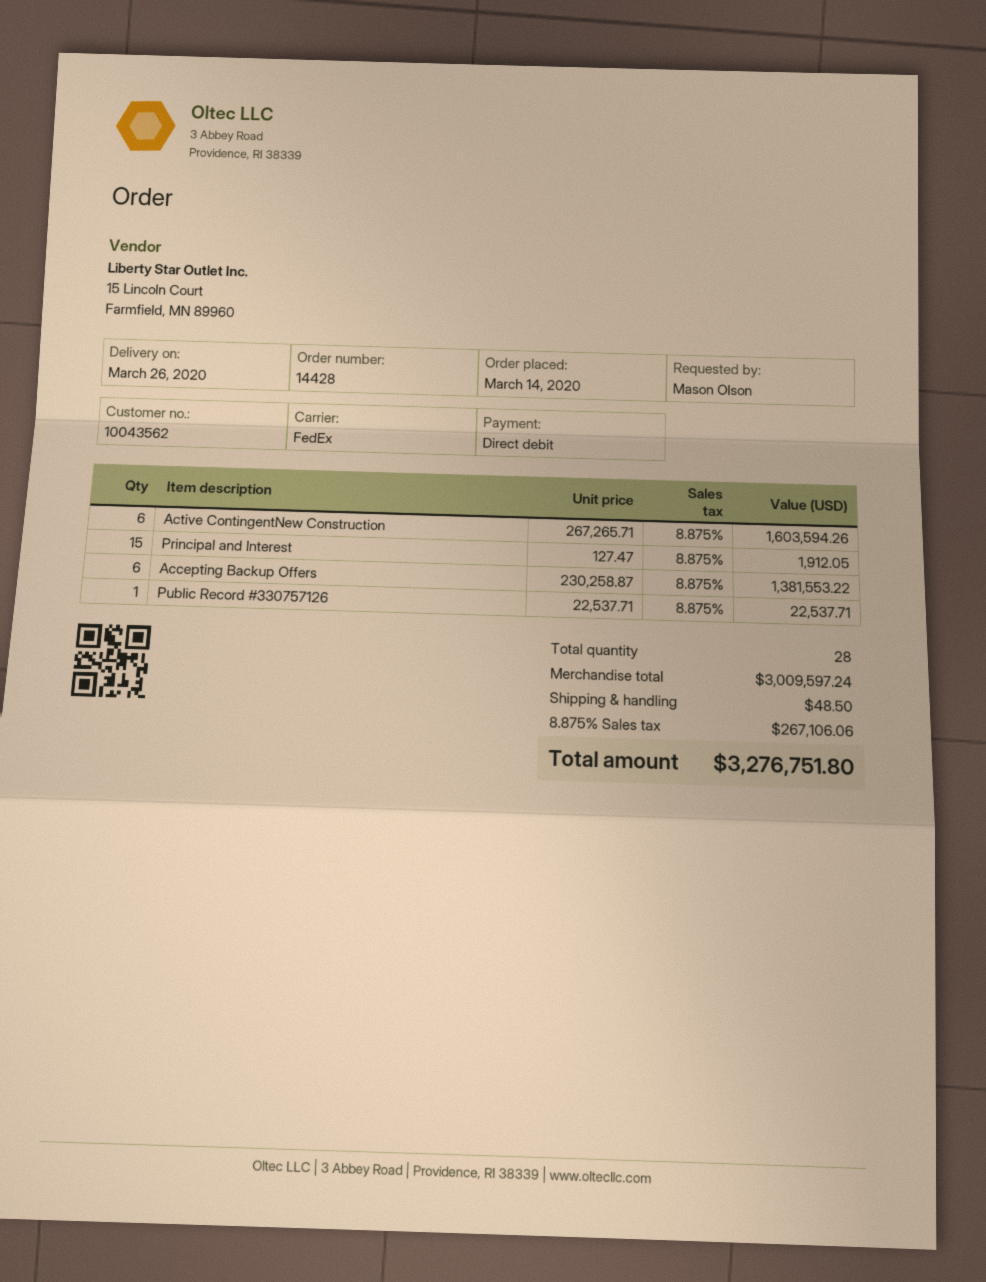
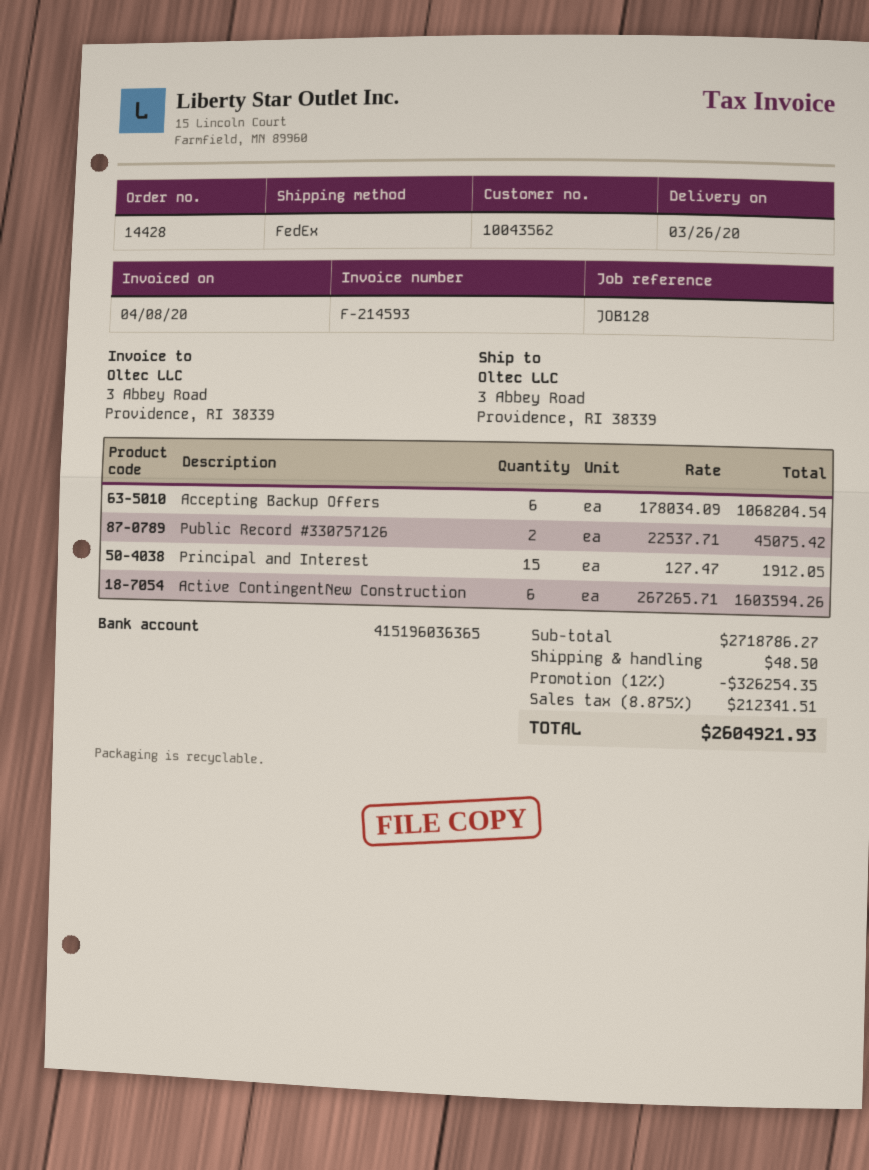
Accepting Backup Offers: 6 x 230258.87 = 1381553.22 -> 6 x 178034.09 = 1068204.54
Public Record #330757126: 1 x 22537.71 = 22537.71 -> 2 x 22537.71 = 45075.42
subtotal: 3009597.24 -> 2718786.27
discount: none -> 12% = 326254.35
tax: 8.875% = 267106.06 -> 8.875% = 212341.51
total: 3276751.80 -> 2604921.93

